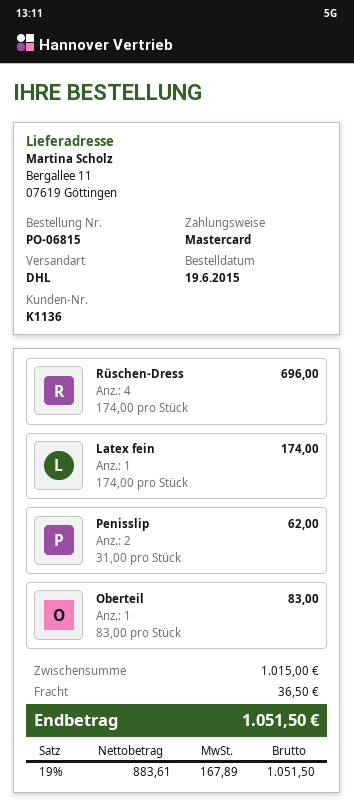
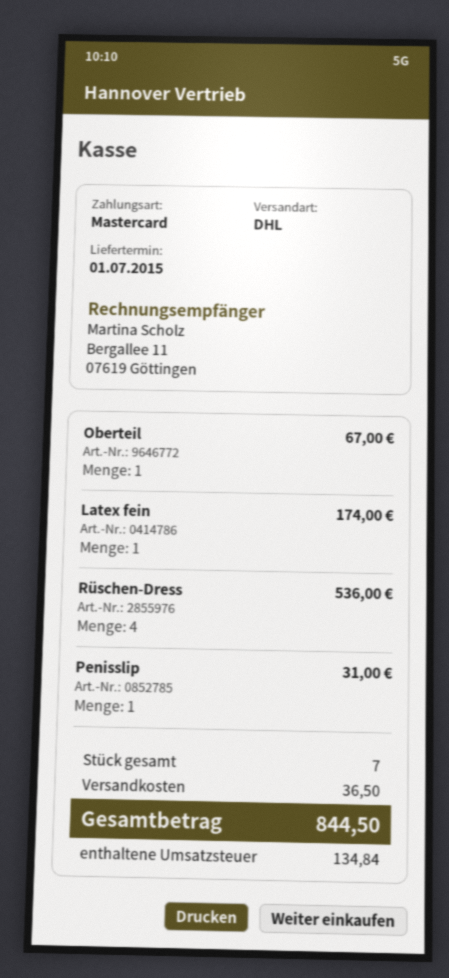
Rüschen-Dress: 4 for 696.00 -> 4 for 536.00
Penisslip: 2 for 62.00 -> 1 for 31.00
Oberteil: 1 for 83.00 -> 1 for 67.00
tax: 167.89 -> 134.84
total: 1051.50 -> 844.50

